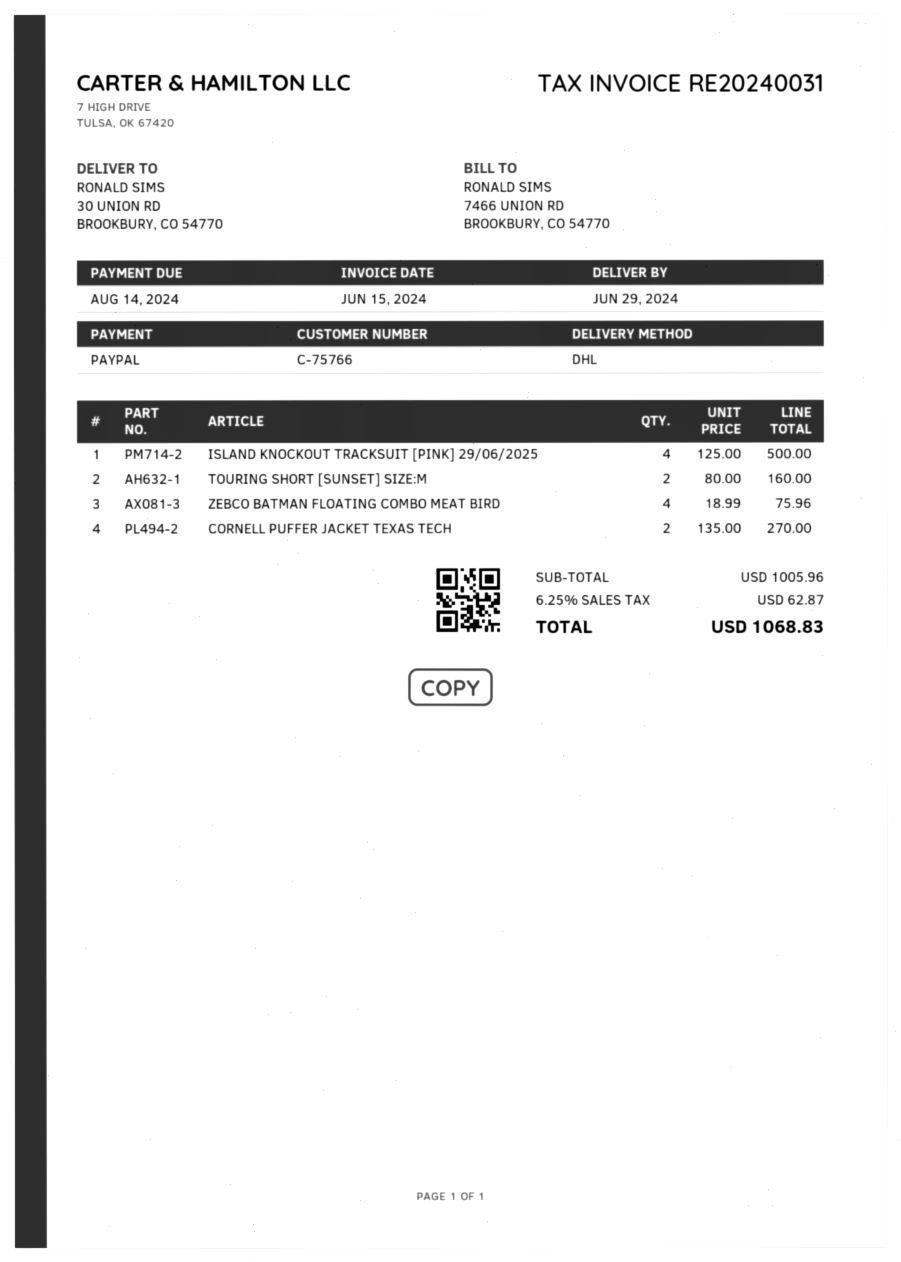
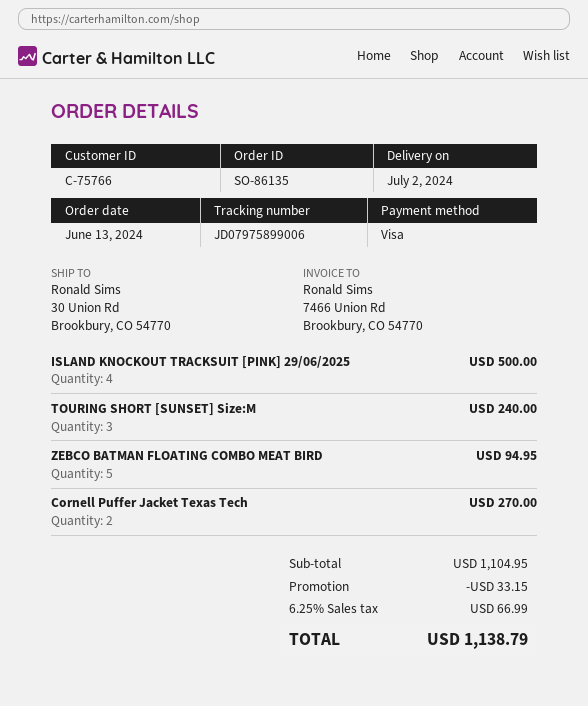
delivery date: 2024-06-29 -> 2024-07-02
payment method: PayPal -> Visa
TOURING SHORT [SUNSET] SIZE:M: 2 for 160.00 -> 3 for 240.00
ZEBCO BATMAN FLOATING COMBO MEAT BIRD: 4 for 75.96 -> 5 for 94.95
subtotal: 1005.96 -> 1104.95
discount: none -> 33.15
tax: 6.25% = 62.87 -> 6.25% = 66.99
total: 1068.83 -> 1138.79

